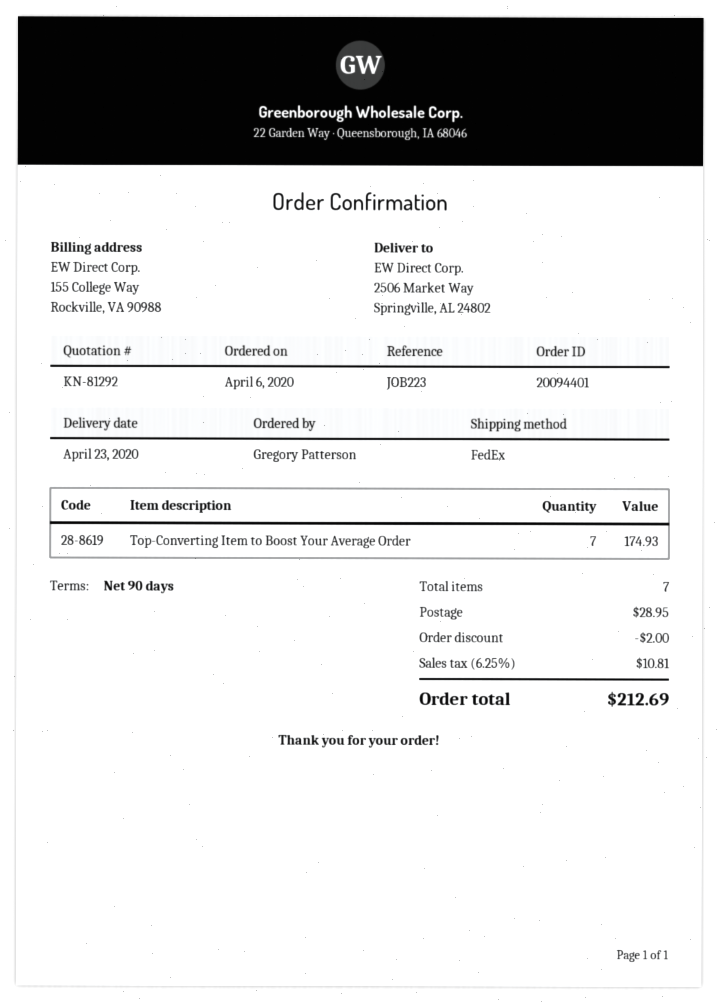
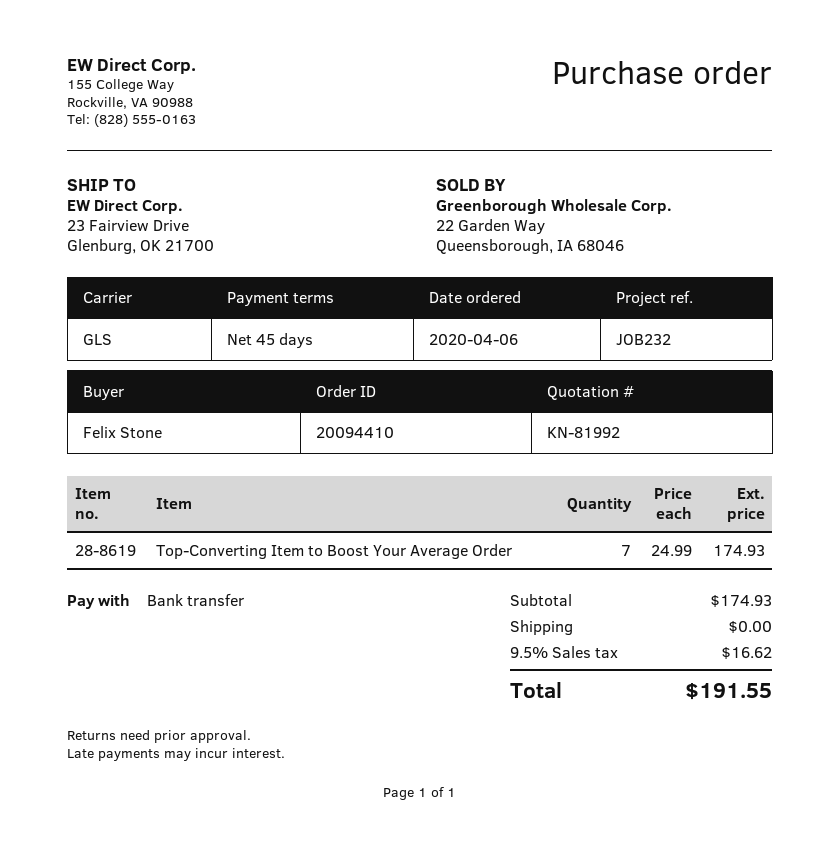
quote number: KN-81292 -> KN-81992
order number: 20094401 -> 20094410
payment terms: 90 days -> 45 days
reference: JOB223 -> JOB232
ordered by: Gregory Patterson -> Felix Stone
shipping method: FedEx -> GLS
ship to: 2506 Market Way, Springville, AL 24802 -> 23 Fairview Drive, Glenburg, OK 21700
discount: 2.00 -> none
shipping: 28.95 -> 0.00
tax: 6.25% = 10.81 -> 9.5% = 16.62
total: 212.69 -> 191.55

